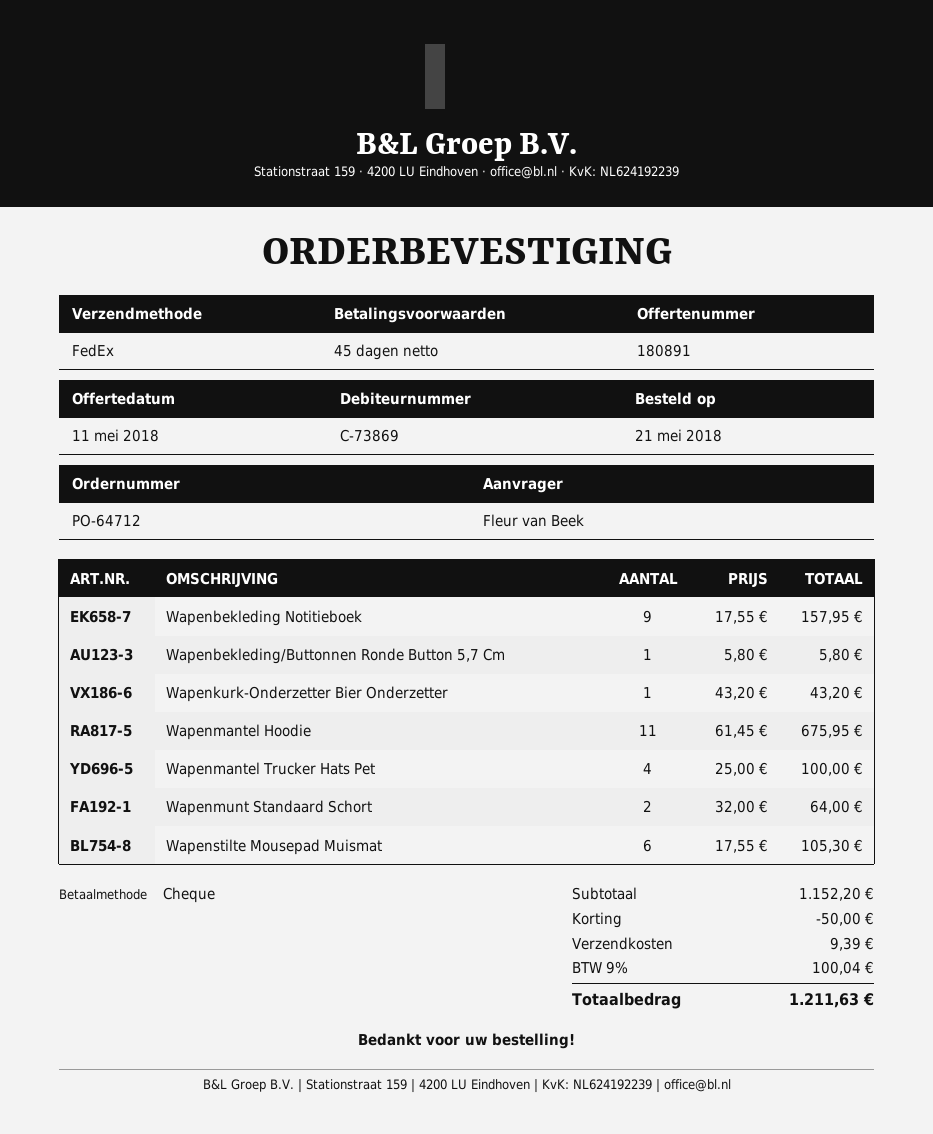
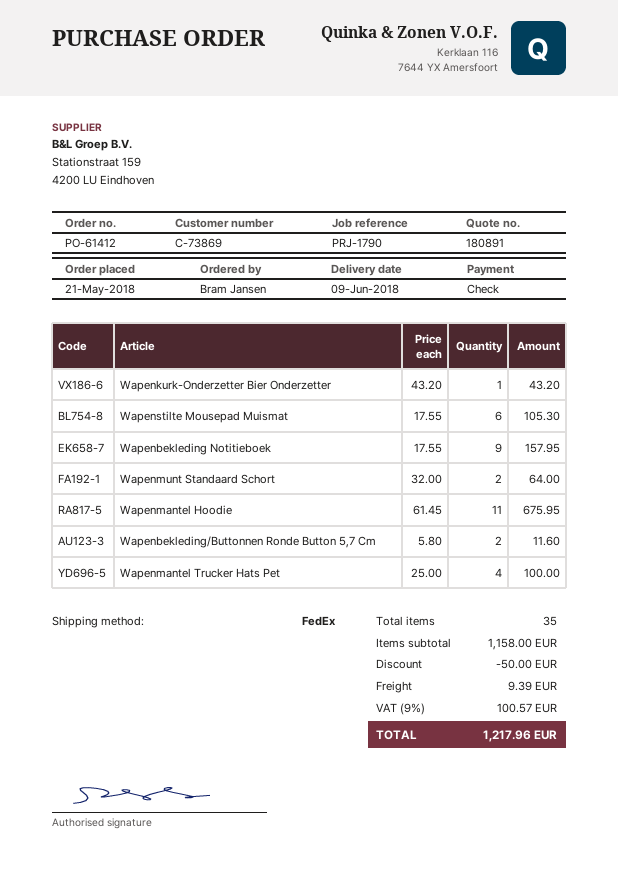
order number: PO-64712 -> PO-61412
ordered by: Fleur van Beek -> Bram Jansen
Wapenbekleding/Buttonnen Ronde Button 5,7 Cm: 1 x 5.80 = 5.80 -> 2 x 5.80 = 11.60
subtotal: 1152.20 -> 1158.00
tax: 9% = 100.04 -> 9% = 100.57
total: 1211.63 -> 1217.96

